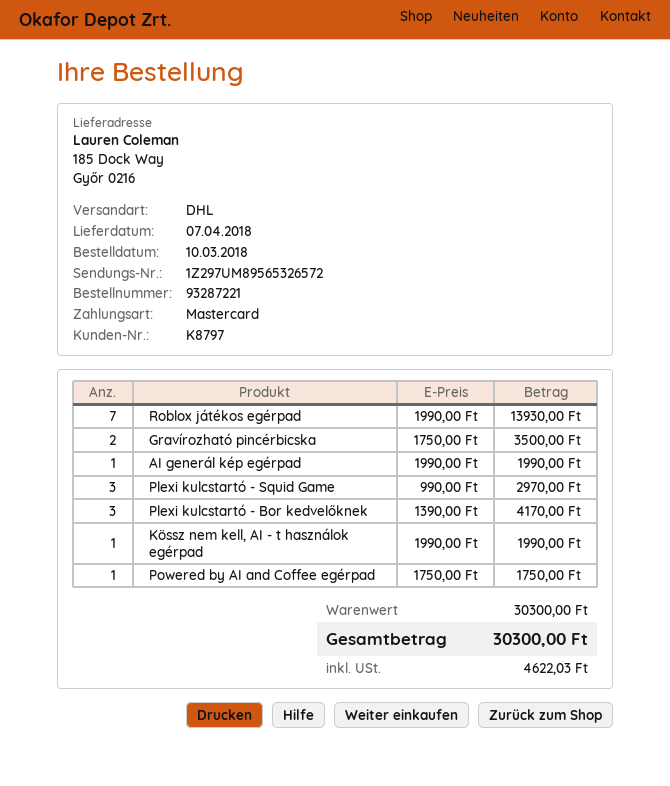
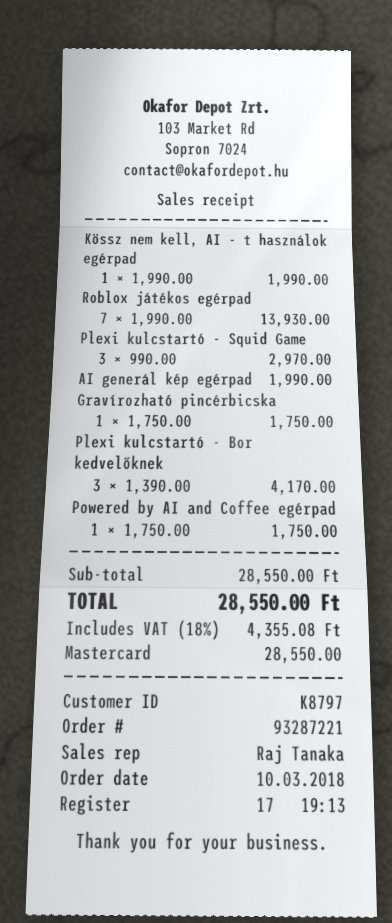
Gravírozható pincérbicska: 2 x 1750.00 = 3500.00 -> 1 x 1750.00 = 1750.00
subtotal: 30300.00 -> 28550.00
tax: 4622.03 -> 4355.08
total: 30300.00 -> 28550.00

